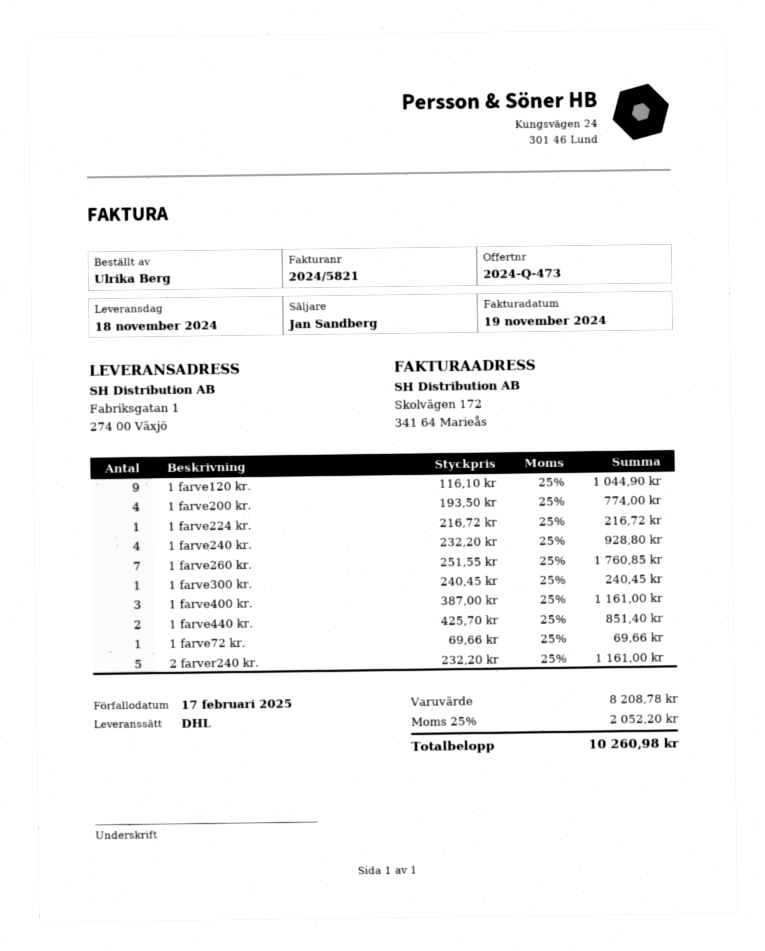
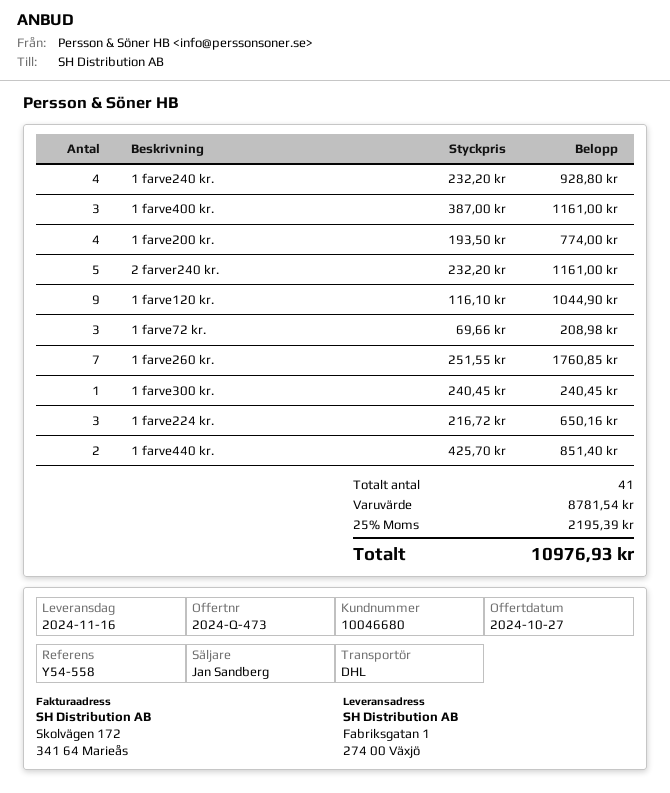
delivery date: 2024-11-18 -> 2024-11-16
1 farve224 kr.: 1 x 216.72 = 216.72 -> 3 x 216.72 = 650.16
1 farve72 kr.: 1 x 69.66 = 69.66 -> 3 x 69.66 = 208.98
subtotal: 8208.78 -> 8781.54
tax: 25% = 2052.20 -> 25% = 2195.39
total: 10260.98 -> 10976.93

